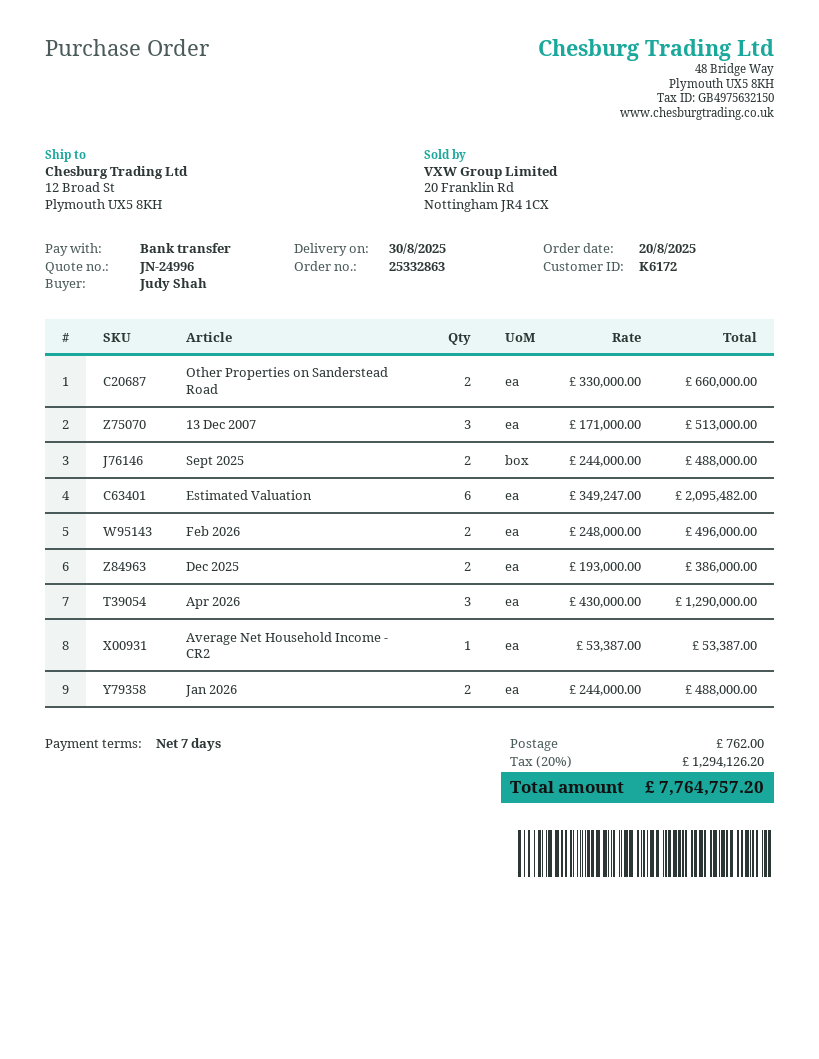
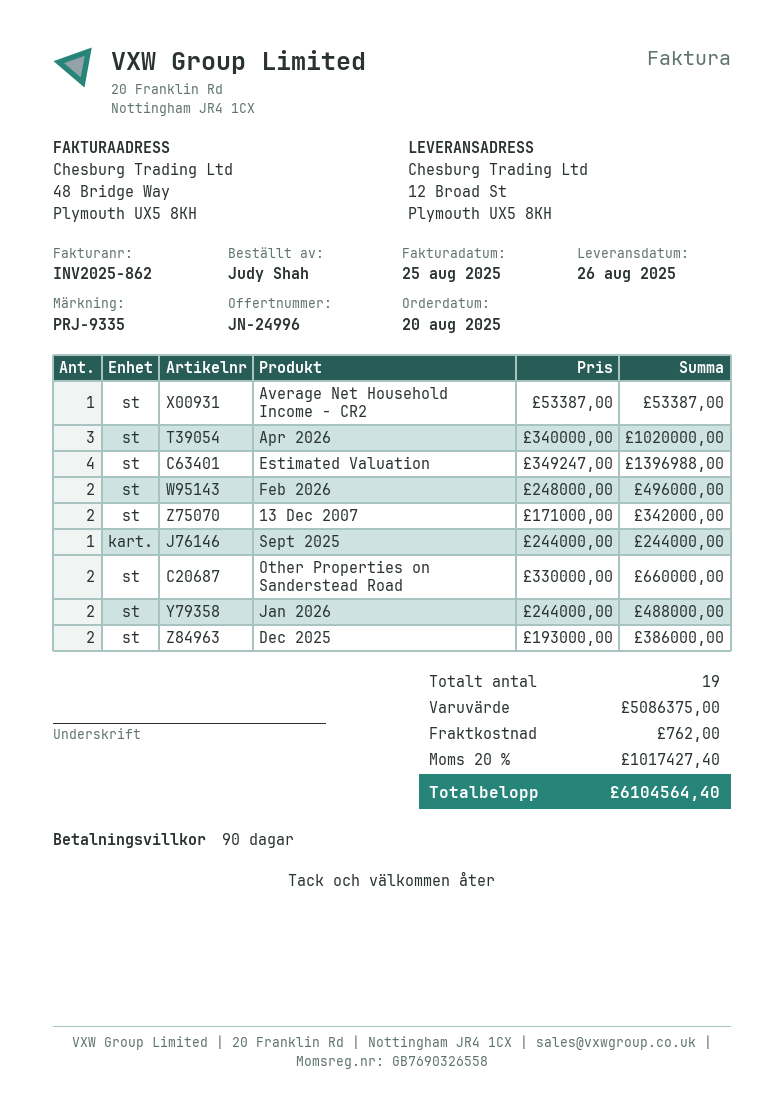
delivery date: 2025-08-30 -> 2025-08-26
payment terms: 7 days -> 90 days
13 Dec 2007: 3 x 171000.00 = 513000.00 -> 2 x 171000.00 = 342000.00
Sept 2025: 2 x 244000.00 = 488000.00 -> 1 x 244000.00 = 244000.00
Estimated Valuation: 6 x 349247.00 = 2095482.00 -> 4 x 349247.00 = 1396988.00
Apr 2026: 3 x 430000.00 = 1290000.00 -> 3 x 340000.00 = 1020000.00
tax: 20% = 1294126.20 -> 20% = 1017427.40
total: 7764757.20 -> 6104564.40

